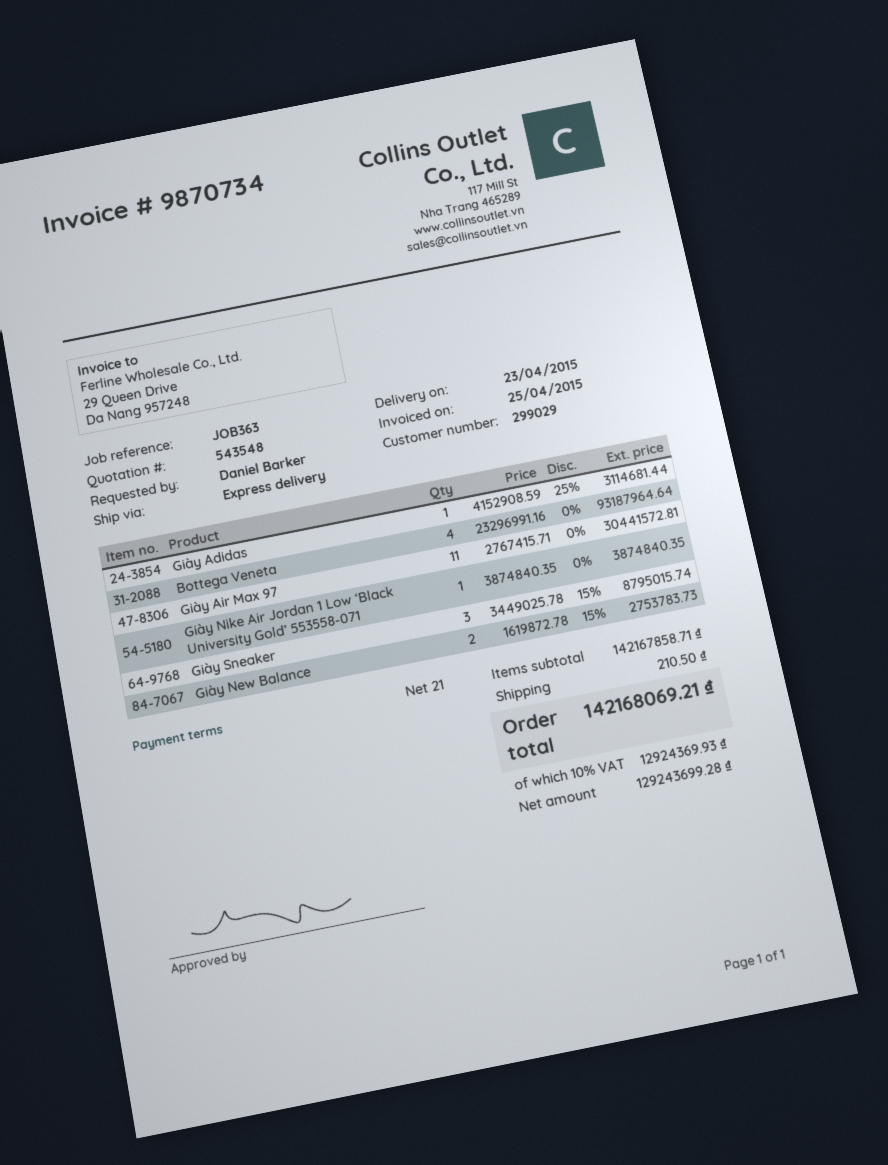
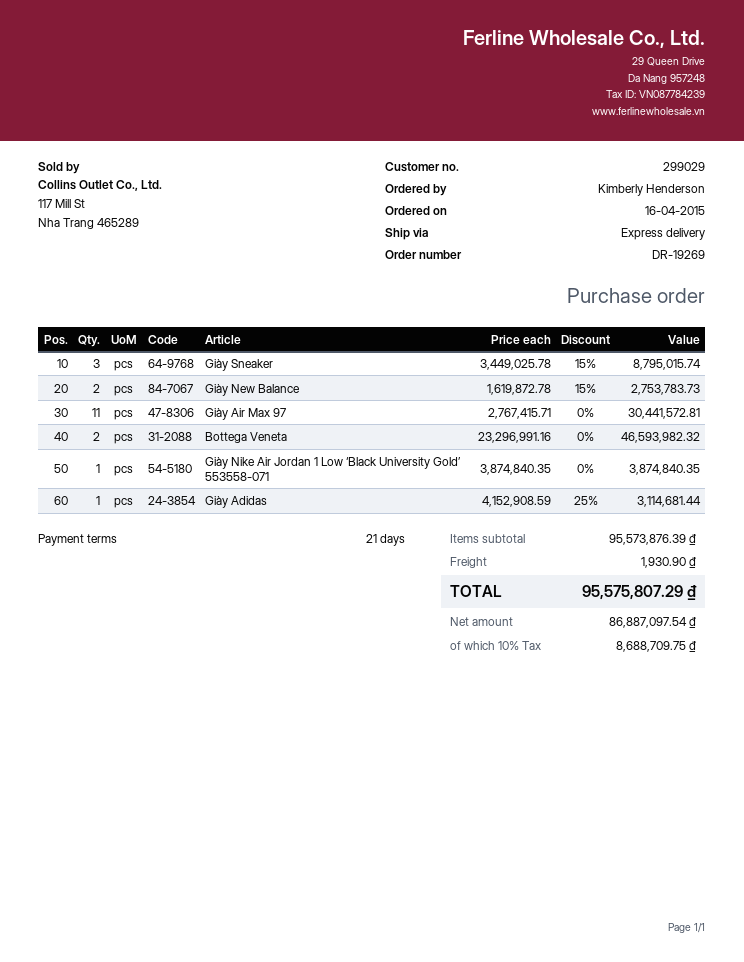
ordered by: Daniel Barker -> Kimberly Henderson
Bottega Veneta: 4 x 23296991.16 = 93187964.64 -> 2 x 23296991.16 = 46593982.32
subtotal: 142167858.71 -> 95573876.39
shipping: 210.50 -> 1930.90
net: 129243699.28 -> 86887097.54
tax: 10% = 12924369.93 -> 10% = 8688709.75
total: 142168069.21 -> 95575807.29

